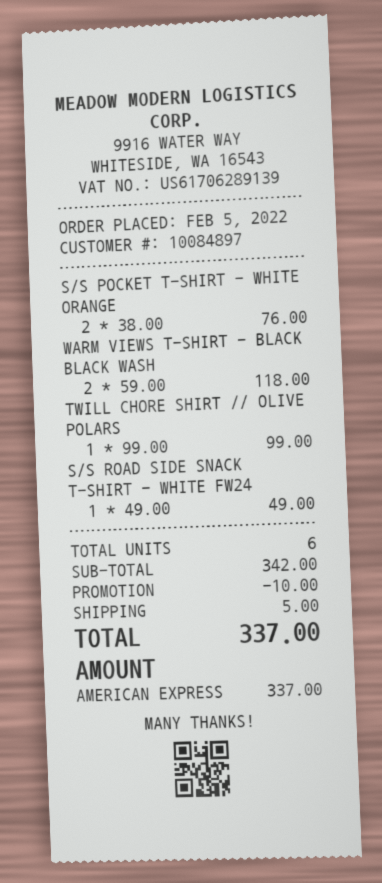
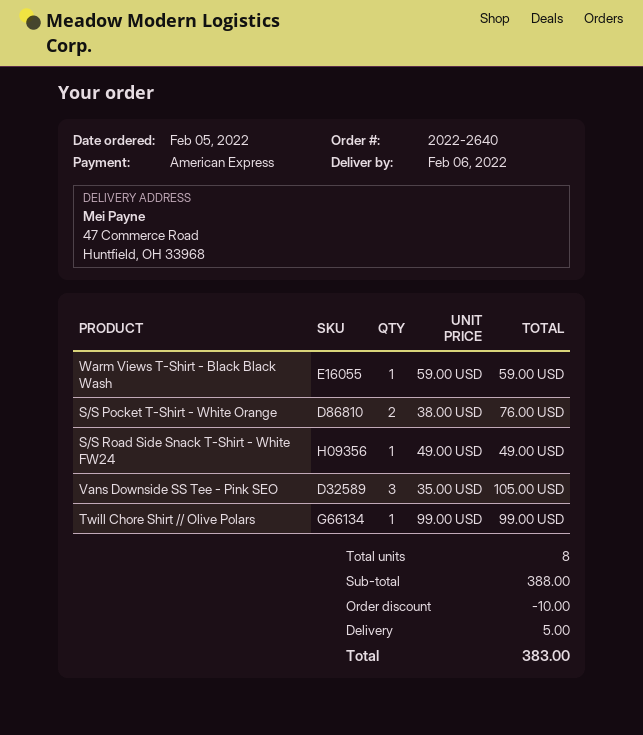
WARM VIEWS T-SHIRT - BLACK BLACK WASH: 2 x 59.00 = 118.00 -> 1 x 59.00 = 59.00
Vans Downside SS Tee - Pink SEO: none -> 3 x 35.00 = 105.00
total quantity: 6 -> 8
subtotal: 342.00 -> 388.00
total: 337.00 -> 383.00

